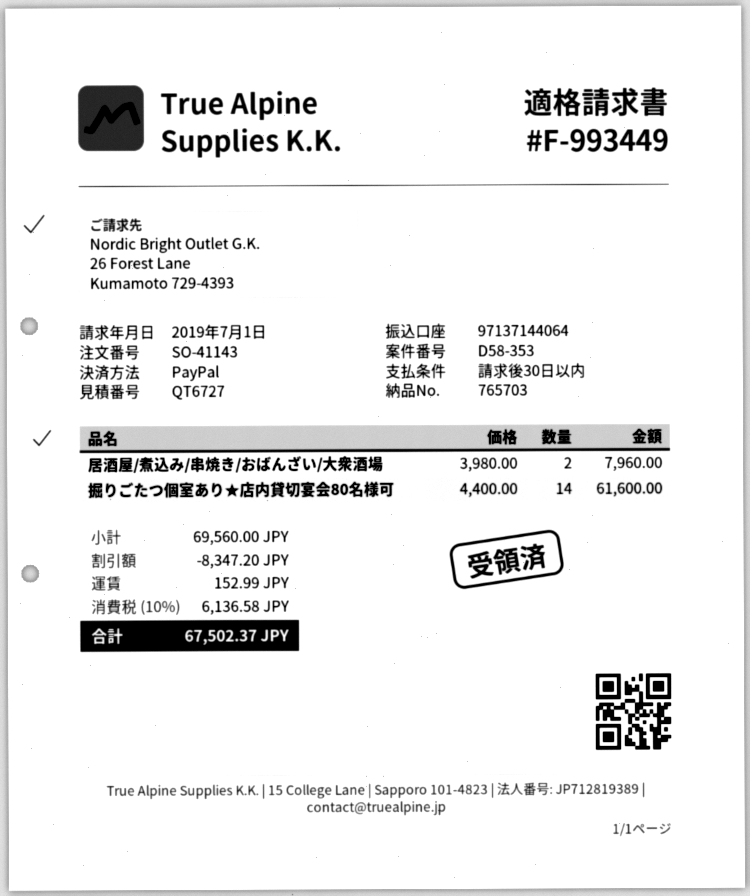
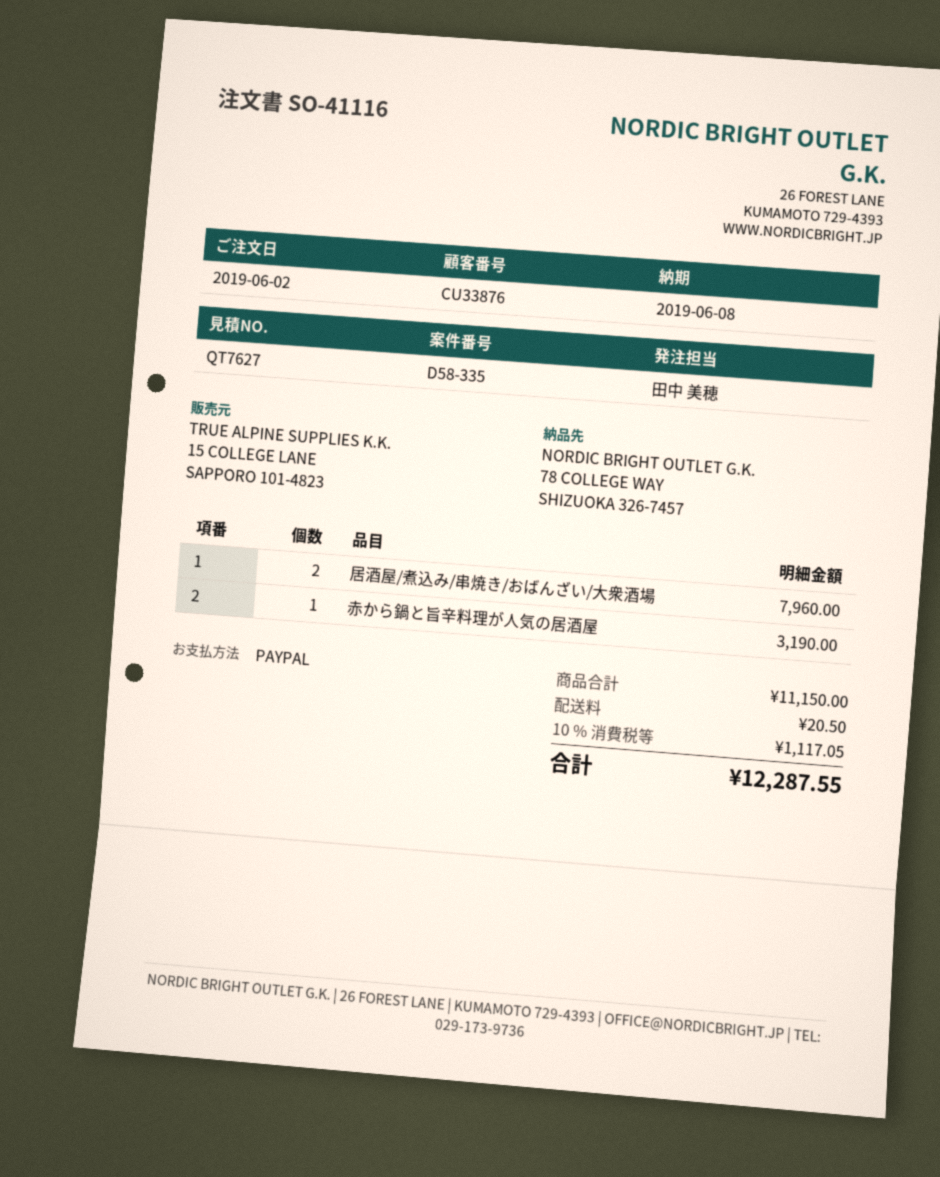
quote number: QT6727 -> QT7627
order number: SO-41143 -> SO-41116
reference: D58-353 -> D58-335
掘りごたつ個室あり★店内貸切宴会80名様可: 14 for 61600.00 -> none
赤から鍋と旨辛料理が人気の居酒屋: none -> 1 for 3190.00
subtotal: 69560.00 -> 11150.00
discount: 8347.20 -> none
shipping: 152.99 -> 20.50
tax: 10% = 6136.58 -> 10% = 1117.05
total: 67502.37 -> 12287.55

